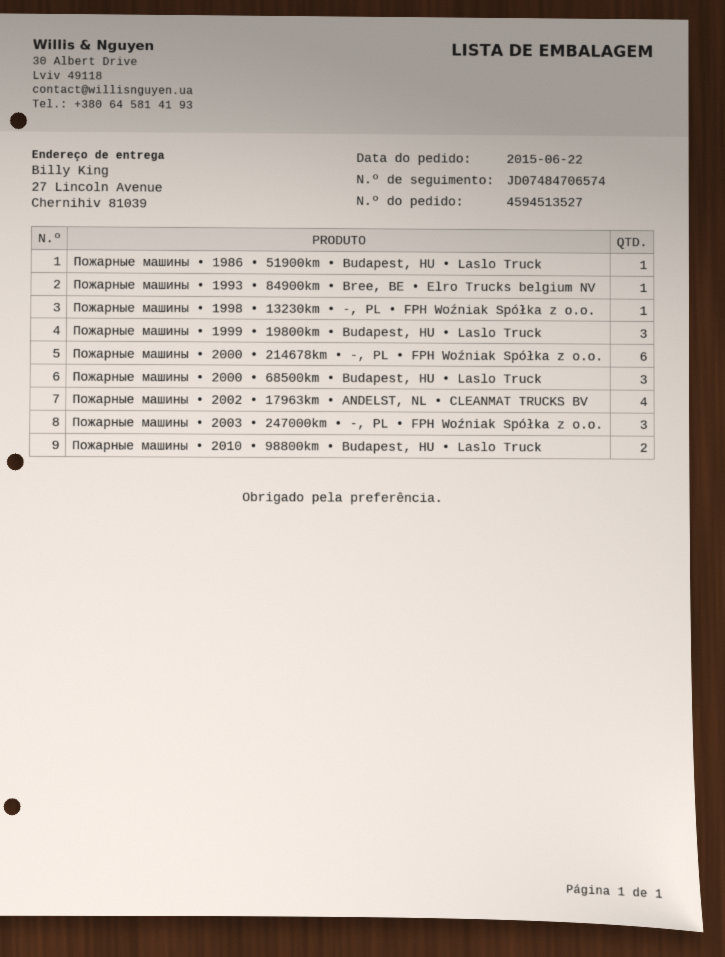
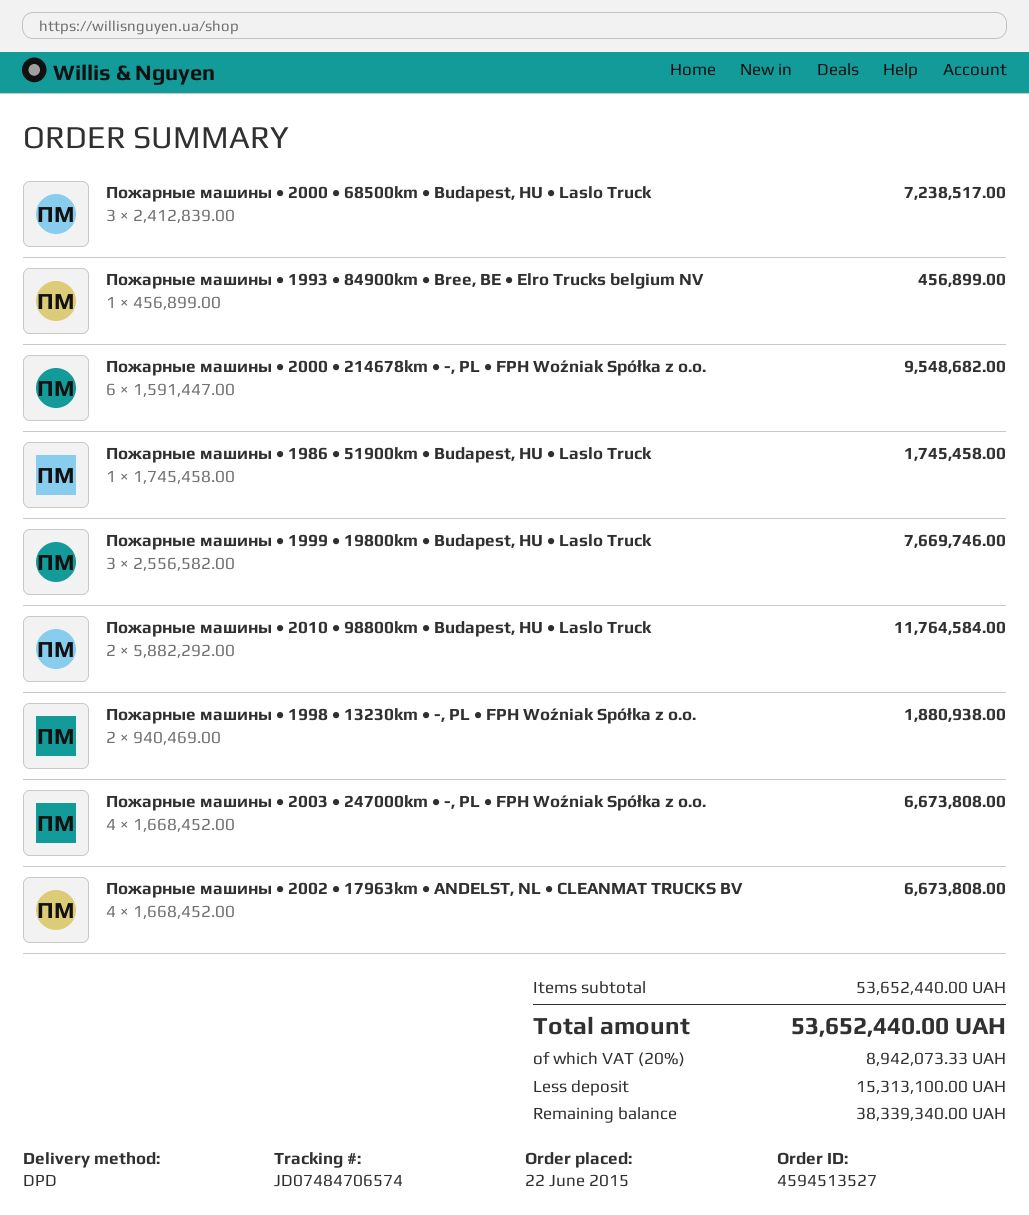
Пожарные машины • 1998 • 13230km • -, PL • FPH Woźniak Spółka z o.o.: 1 -> 2
Пожарные машины • 2003 • 247000km • -, PL • FPH Woźniak Spółka z o.o.: 3 -> 4

